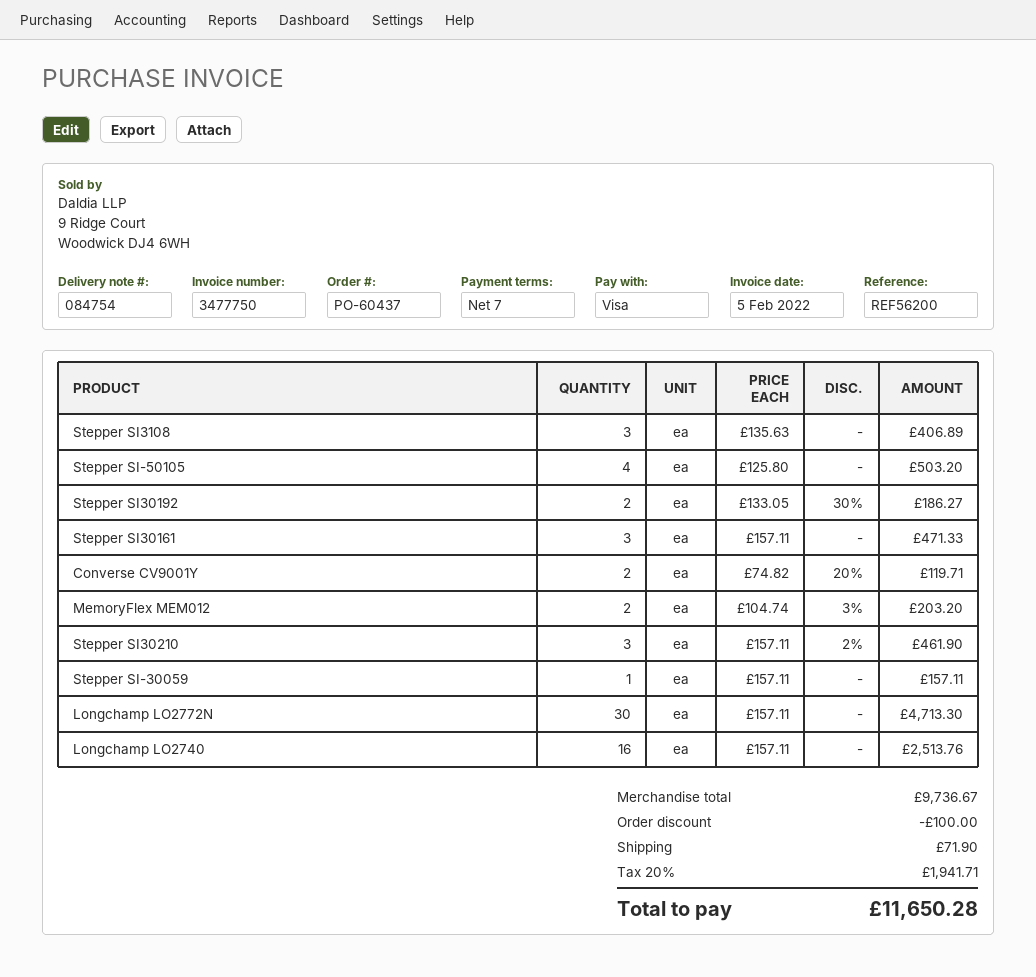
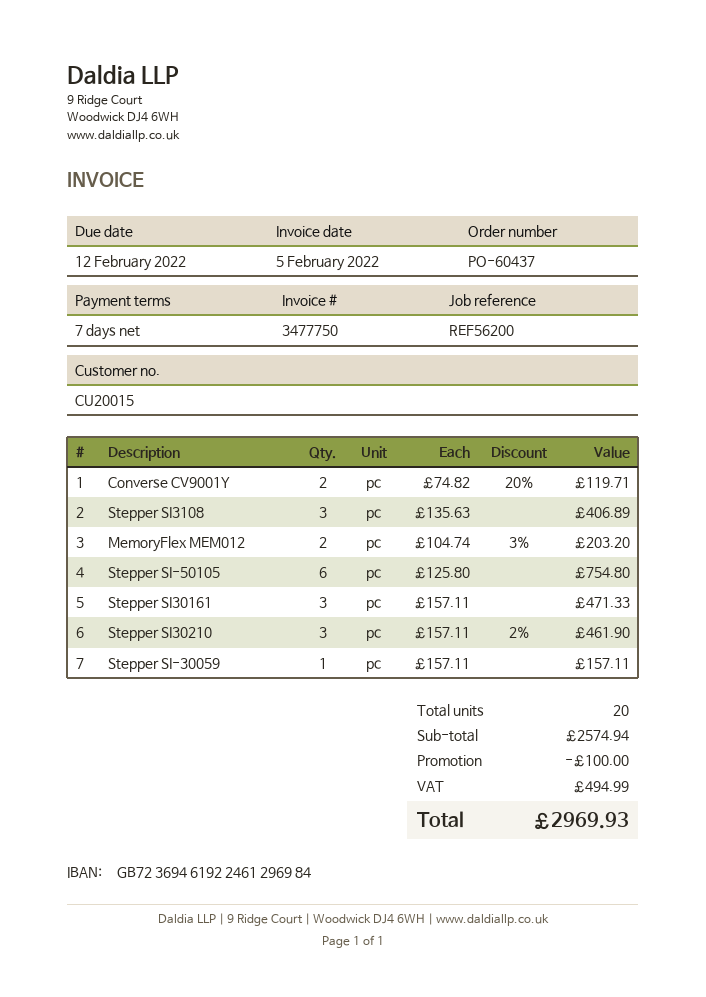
Stepper SI-50105: 4 x 125.80 = 503.20 -> 6 x 125.80 = 754.80
Stepper SI30192: 2 x 133.05 - 30% = 186.27 -> none
Longchamp LO2772N: 30 x 157.11 = 4713.30 -> none
Longchamp LO2740: 16 x 157.11 = 2513.76 -> none
subtotal: 9736.67 -> 2574.94
shipping: 71.90 -> none
tax: 1941.71 -> 494.99
total: 11650.28 -> 2969.93

